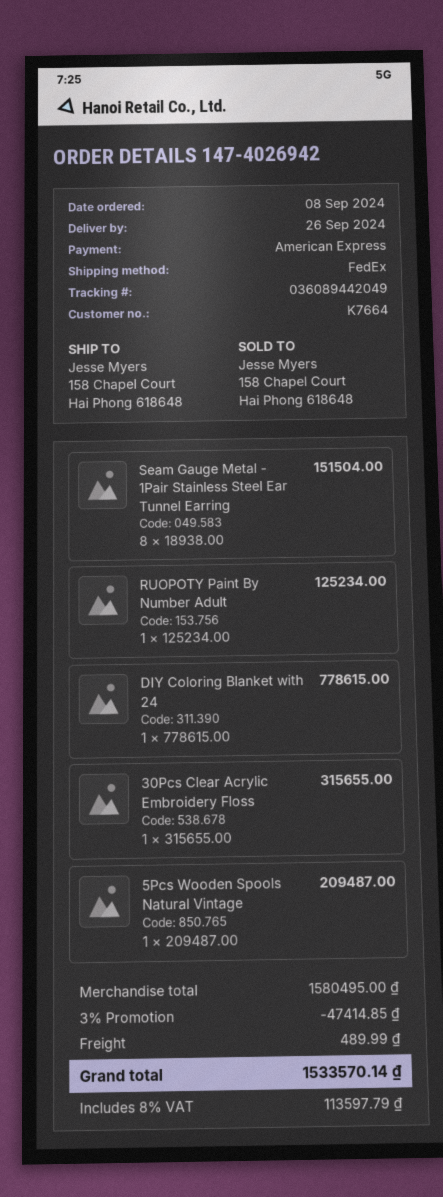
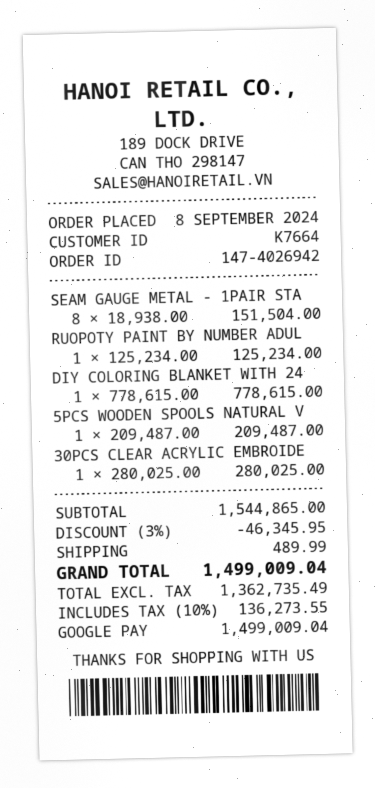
payment method: American Express -> Google Pay
30Pcs Clear Acrylic Embroidery Floss: 1 x 315655.00 = 315655.00 -> 1 x 280025.00 = 280025.00
subtotal: 1580495.00 -> 1544865.00
discount: 3% = 47414.85 -> 3% = 46345.95
tax: 8% = 113597.79 -> 10% = 136273.55
total: 1533570.14 -> 1499009.04

